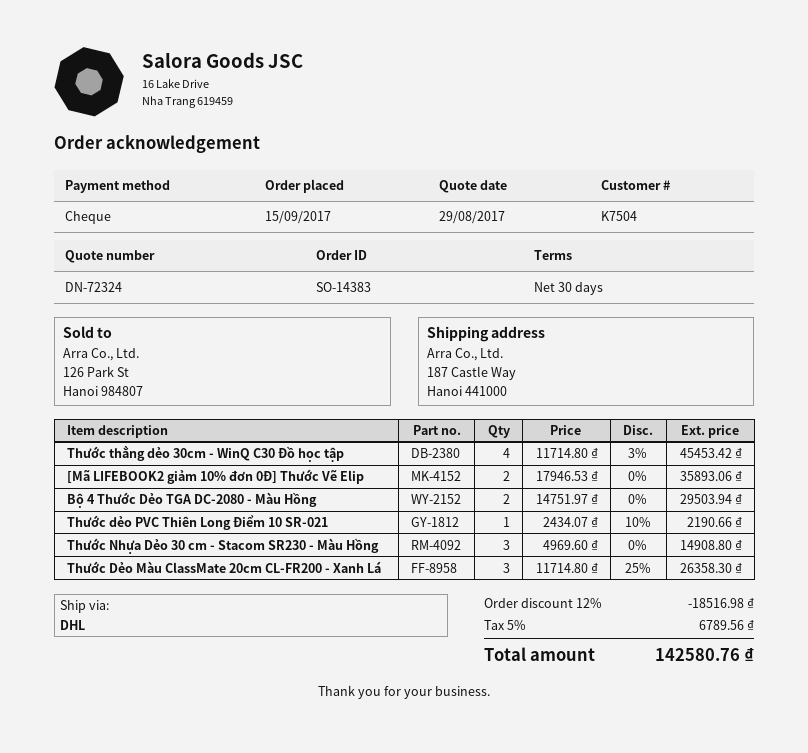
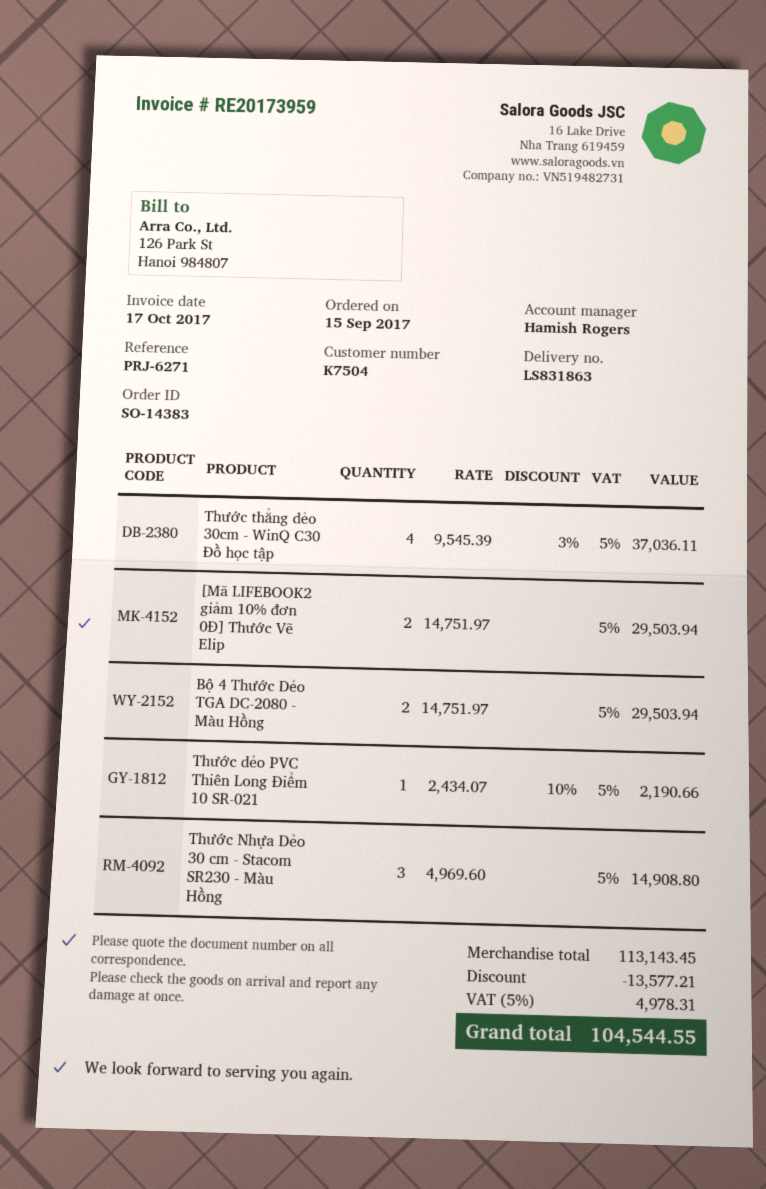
Thước thẳng dẻo 30cm - WinQ C30 Đồ học tập: 4 x 11714.80 - 3% = 45453.42 -> 4 x 9545.39 - 3% = 37036.11
[Mã LIFEBOOK2 giảm 10% đơn 0Đ] Thước Vẽ Elip: 2 x 17946.53 = 35893.06 -> 2 x 14751.97 = 29503.94
Thước Dẻo Màu ClassMate 20cm CL-FR200 - Xanh Lá: 3 x 11714.80 - 25% = 26358.30 -> none
discount: 18516.98 -> 13577.21
tax: 5% = 6789.56 -> 5% = 4978.31
total: 142580.76 -> 104544.55

